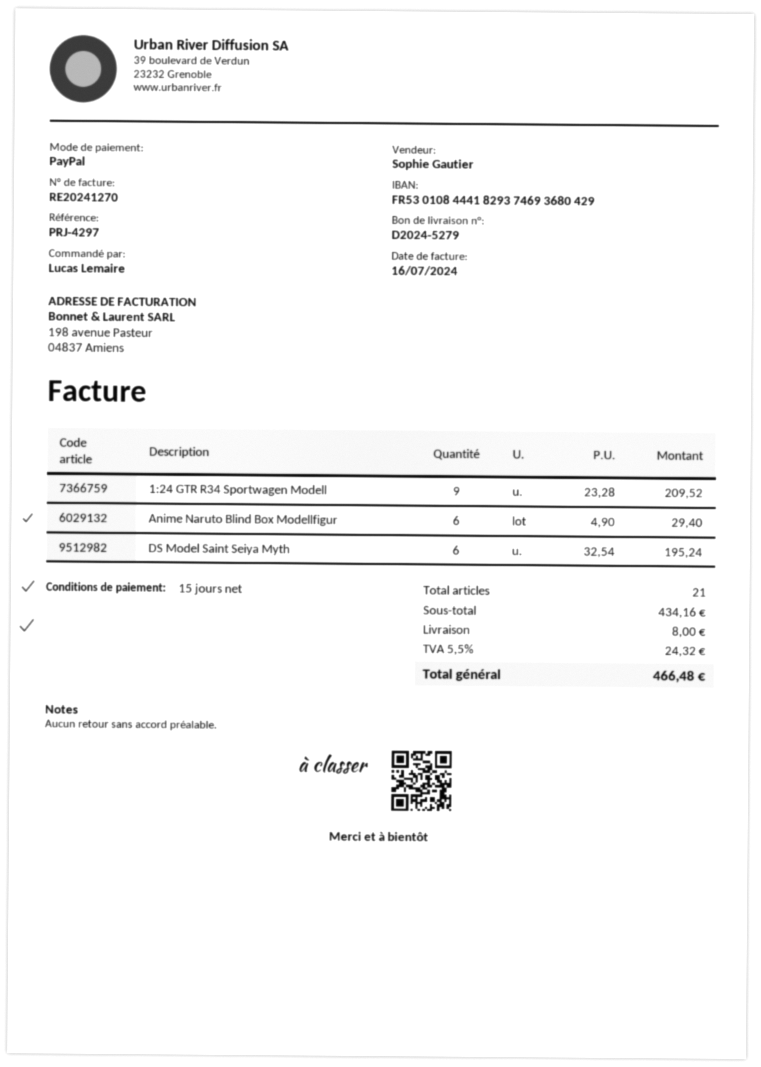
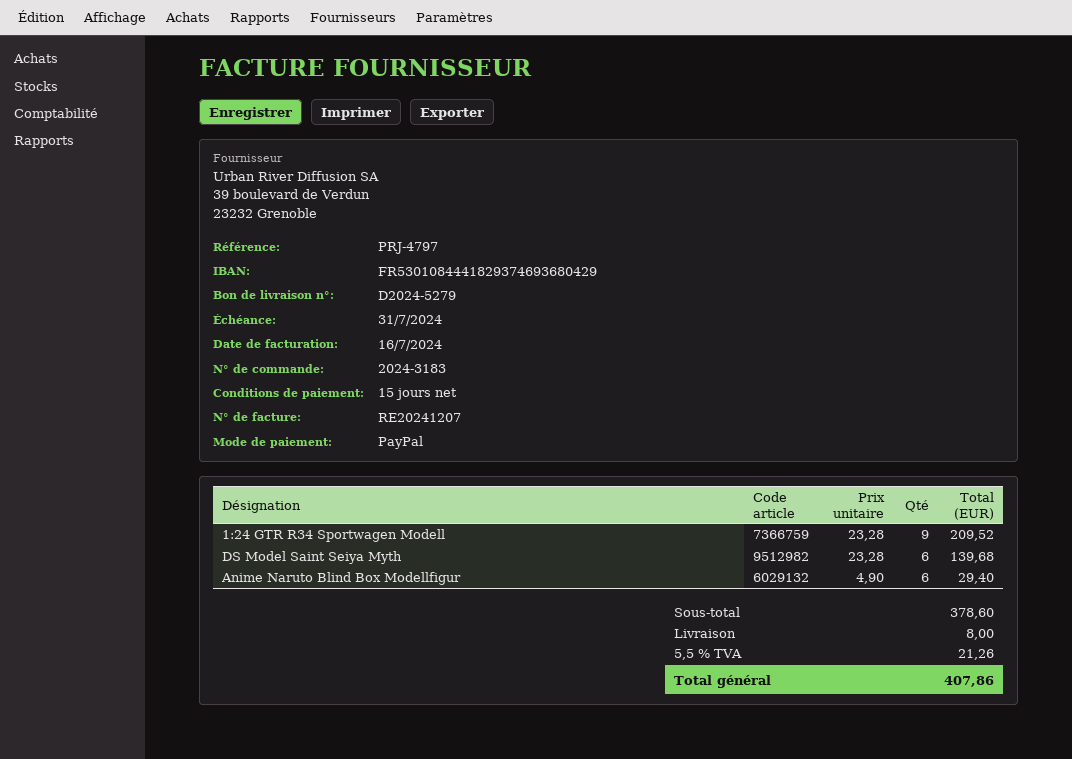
invoice number: RE20241270 -> RE20241207
reference: PRJ-4297 -> PRJ-4797
DS Model Saint Seiya Myth: 6 x 32.54 = 195.24 -> 6 x 23.28 = 139.68
subtotal: 434.16 -> 378.60
tax: 5.5% = 24.32 -> 5.5% = 21.26
total: 466.48 -> 407.86

